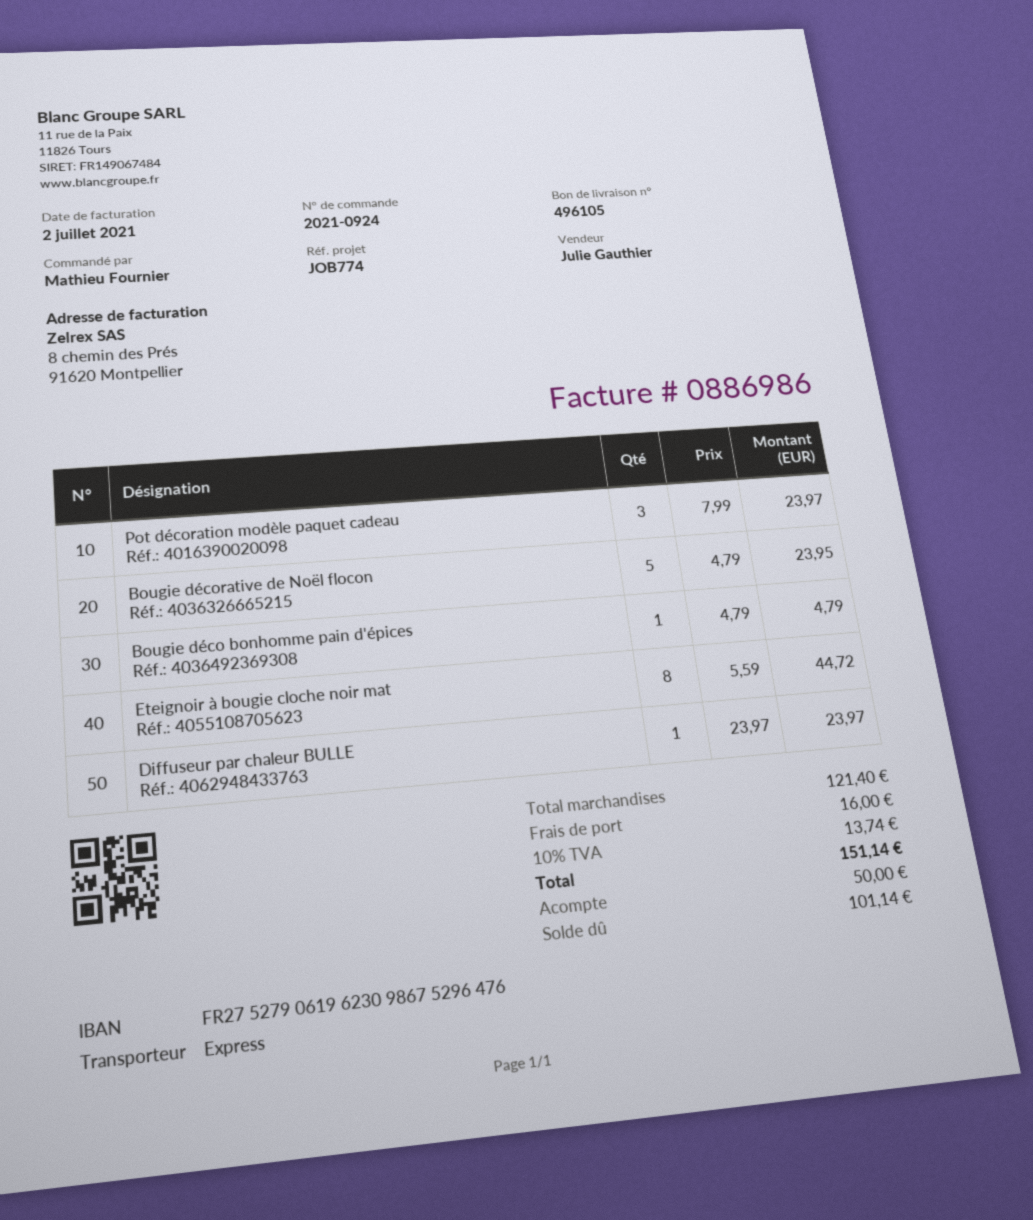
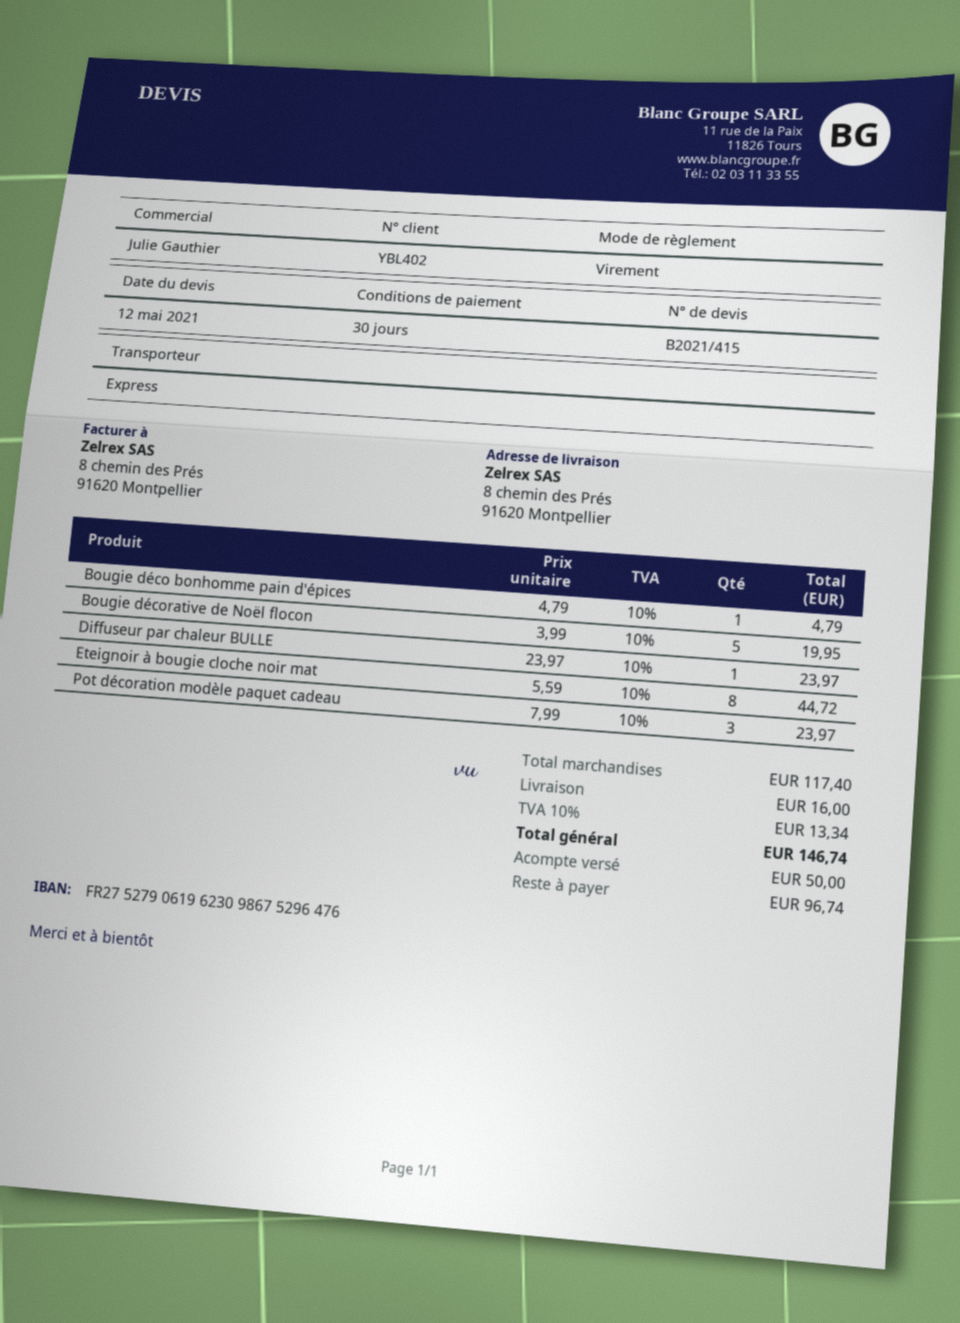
Bougie décorative de Noël flocon: 5 x 4.79 = 23.95 -> 5 x 3.99 = 19.95
subtotal: 121.40 -> 117.40
tax: 10% = 13.74 -> 10% = 13.34
total: 151.14 -> 146.74
balance: 101.14 -> 96.74

